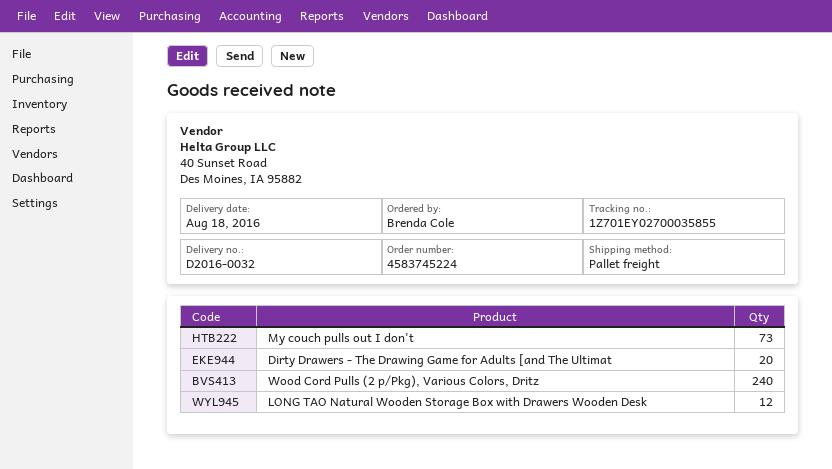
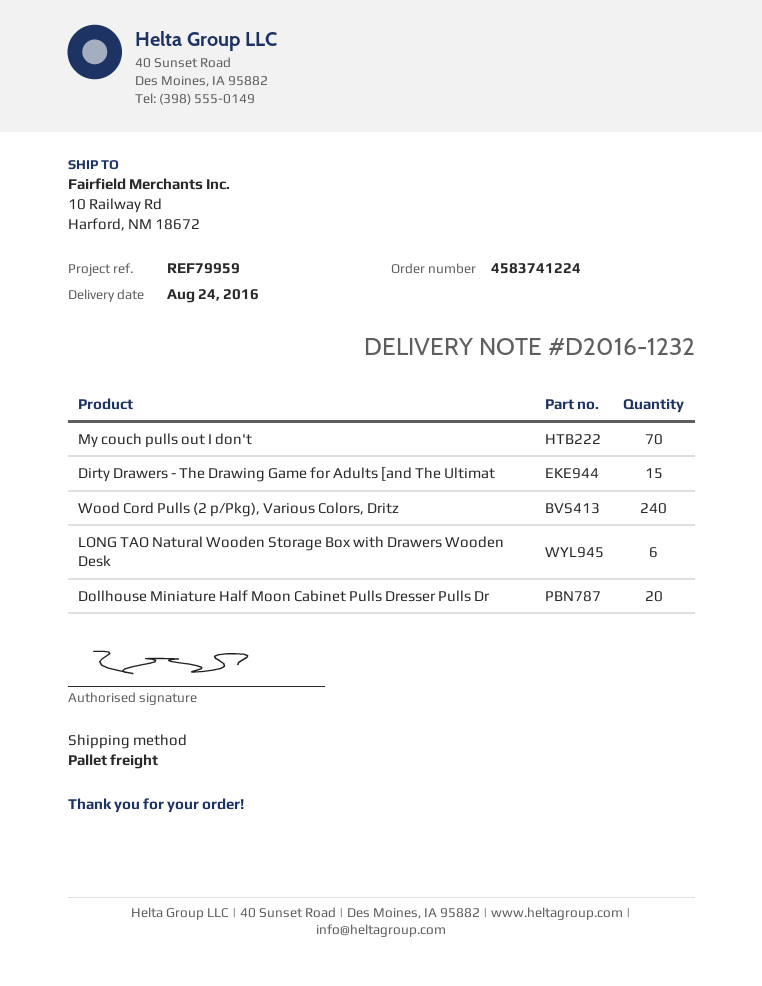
order number: 4583745224 -> 4583741224
delivery note number: D2016-0032 -> D2016-1232
delivery date: 2016-08-18 -> 2016-08-24
My couch pulls out I don't: 73 -> 70
Dirty Drawers - The Drawing Game for Adults [and The Ultimat: 20 -> 15
LONG TAO Natural Wooden Storage Box with Drawers Wooden Desk: 12 -> 6
Dollhouse Miniature Half Moon Cabinet Pulls Dresser Pulls Dr: none -> 20

